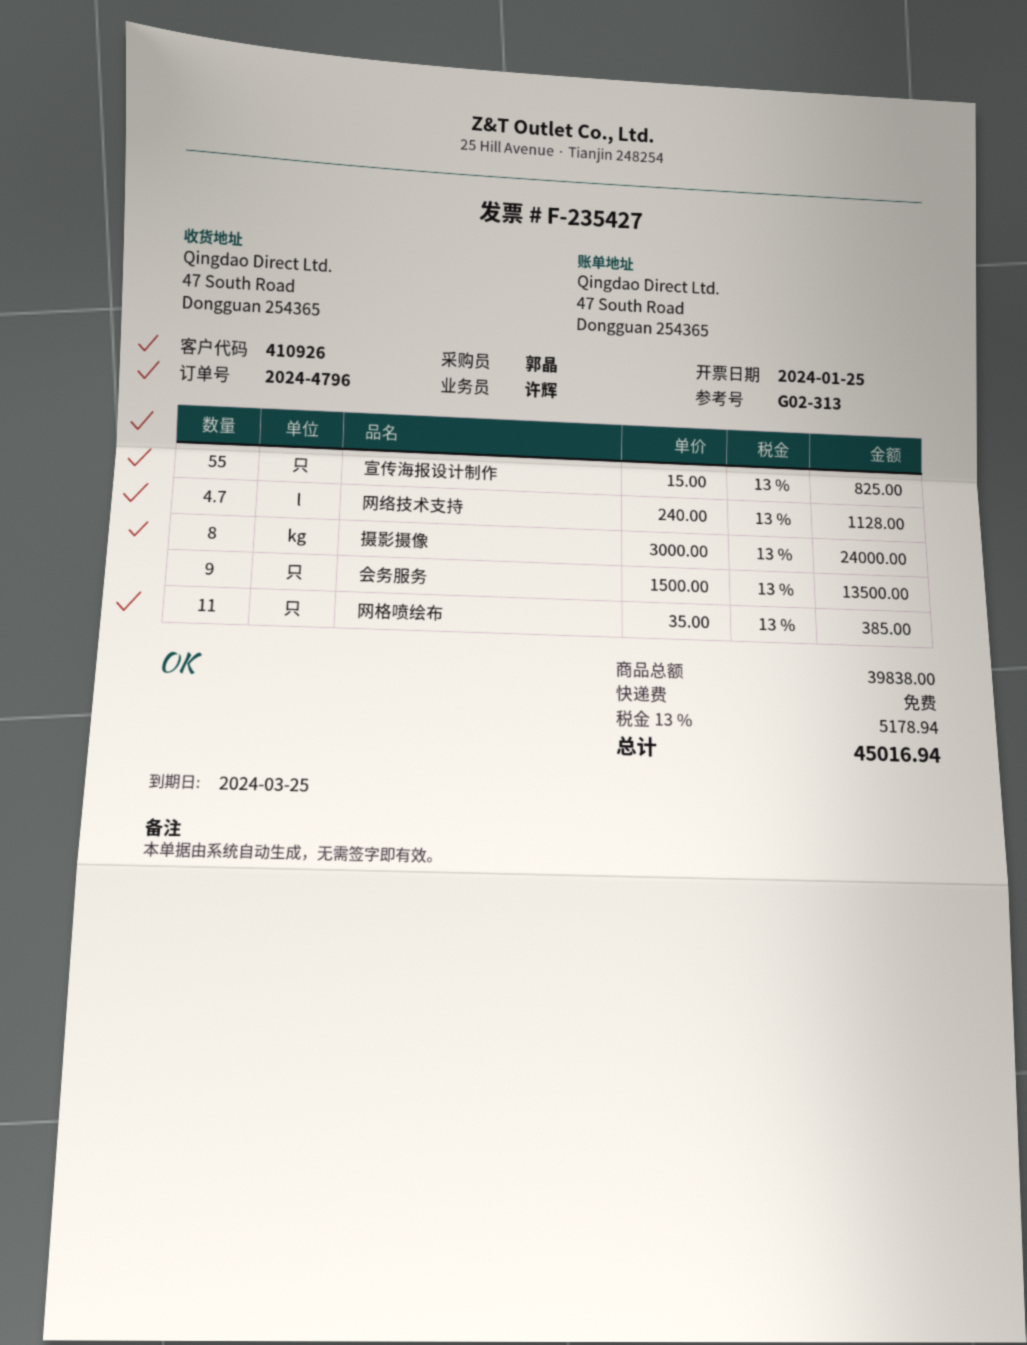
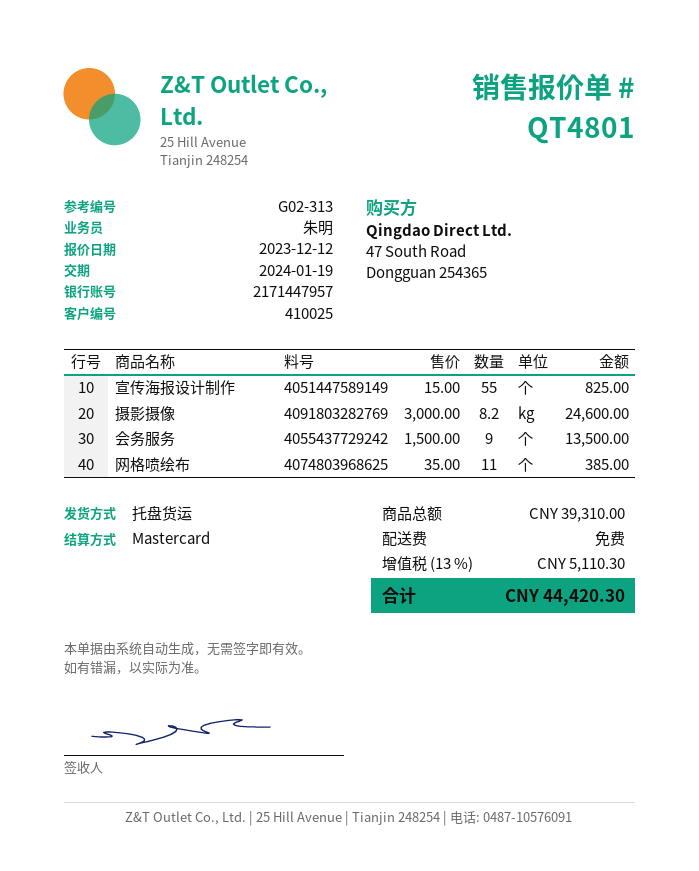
customer number: 410926 -> 410025
sales rep: 许辉 -> 朱明
网络技术支持: 4.7 x 240.00 = 1128.00 -> none
摄影摄像: 8 x 3000.00 = 24000.00 -> 8.2 x 3000.00 = 24600.00
subtotal: 39838.00 -> 39310.00
tax: 13% = 5178.94 -> 13% = 5110.30
total: 45016.94 -> 44420.30

